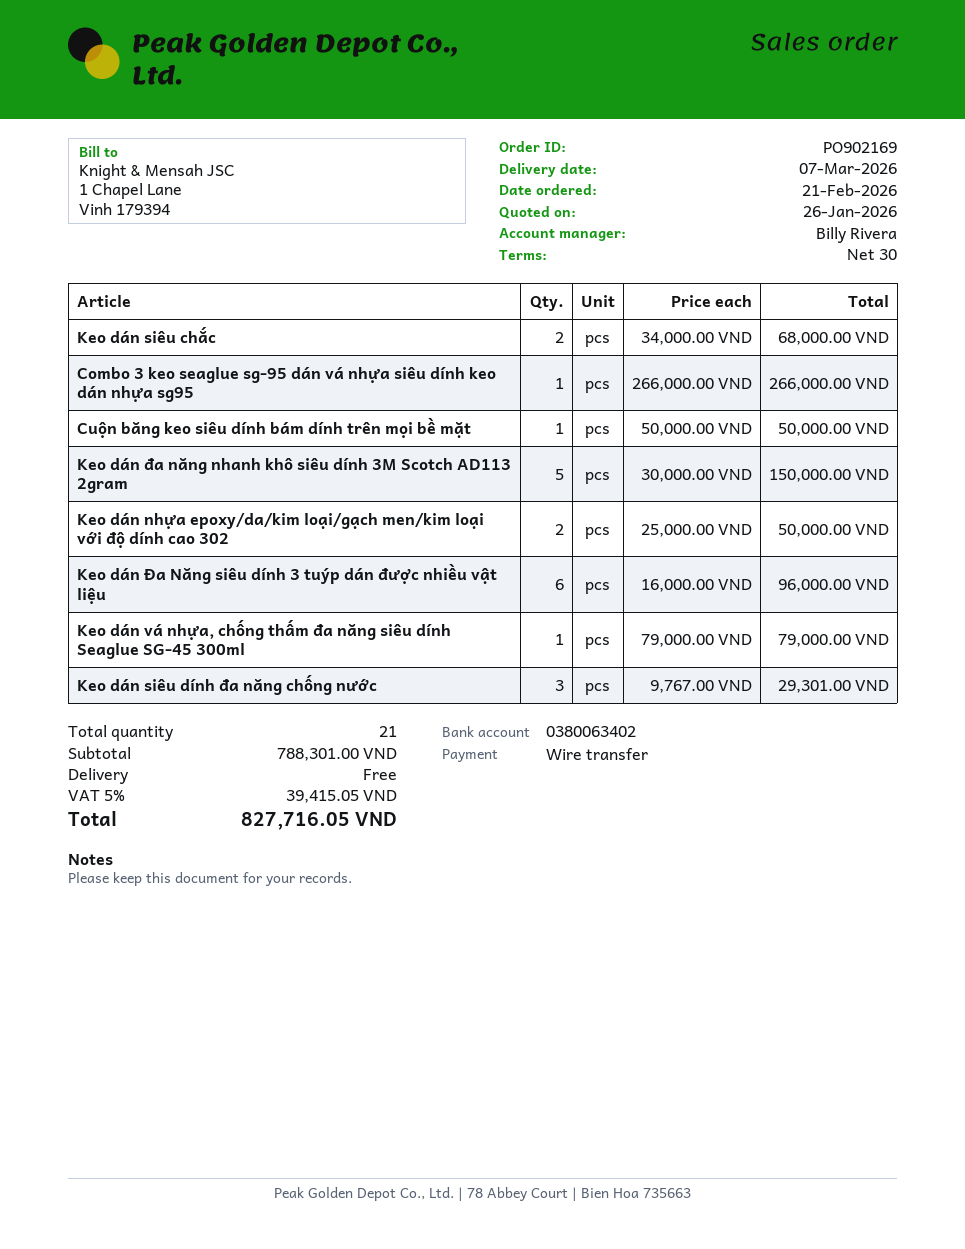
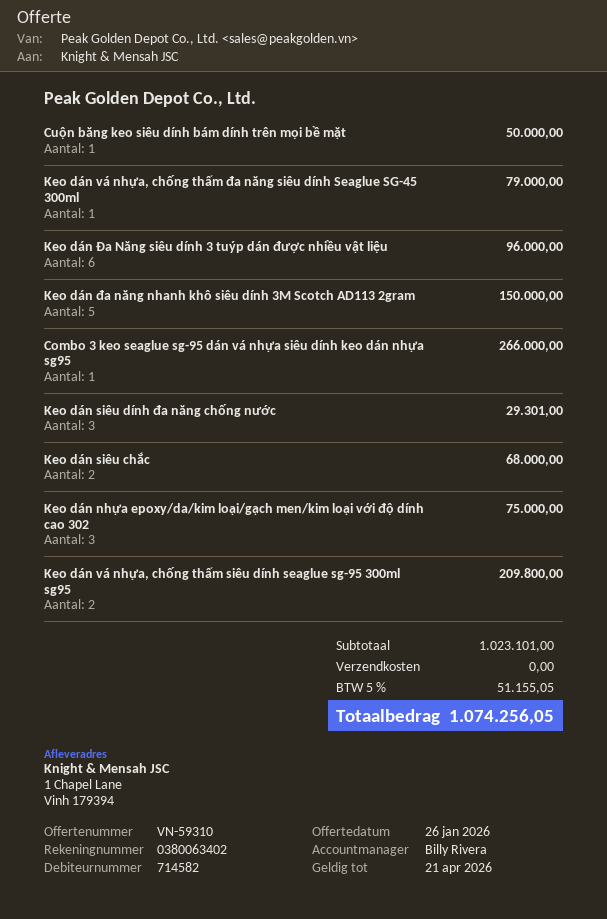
Keo dán nhựa epoxy/da/kim loại/gạch men/kim loại với độ dính cao 302: 2 for 50000.00 -> 3 for 75000.00
Keo dán vá nhựa, chống thấm siêu dính seaglue sg-95 300ml sg95: none -> 2 for 209800.00
subtotal: 788301.00 -> 1023101.00
tax: 5% = 39415.05 -> 5% = 51155.05
total: 827716.05 -> 1074256.05

